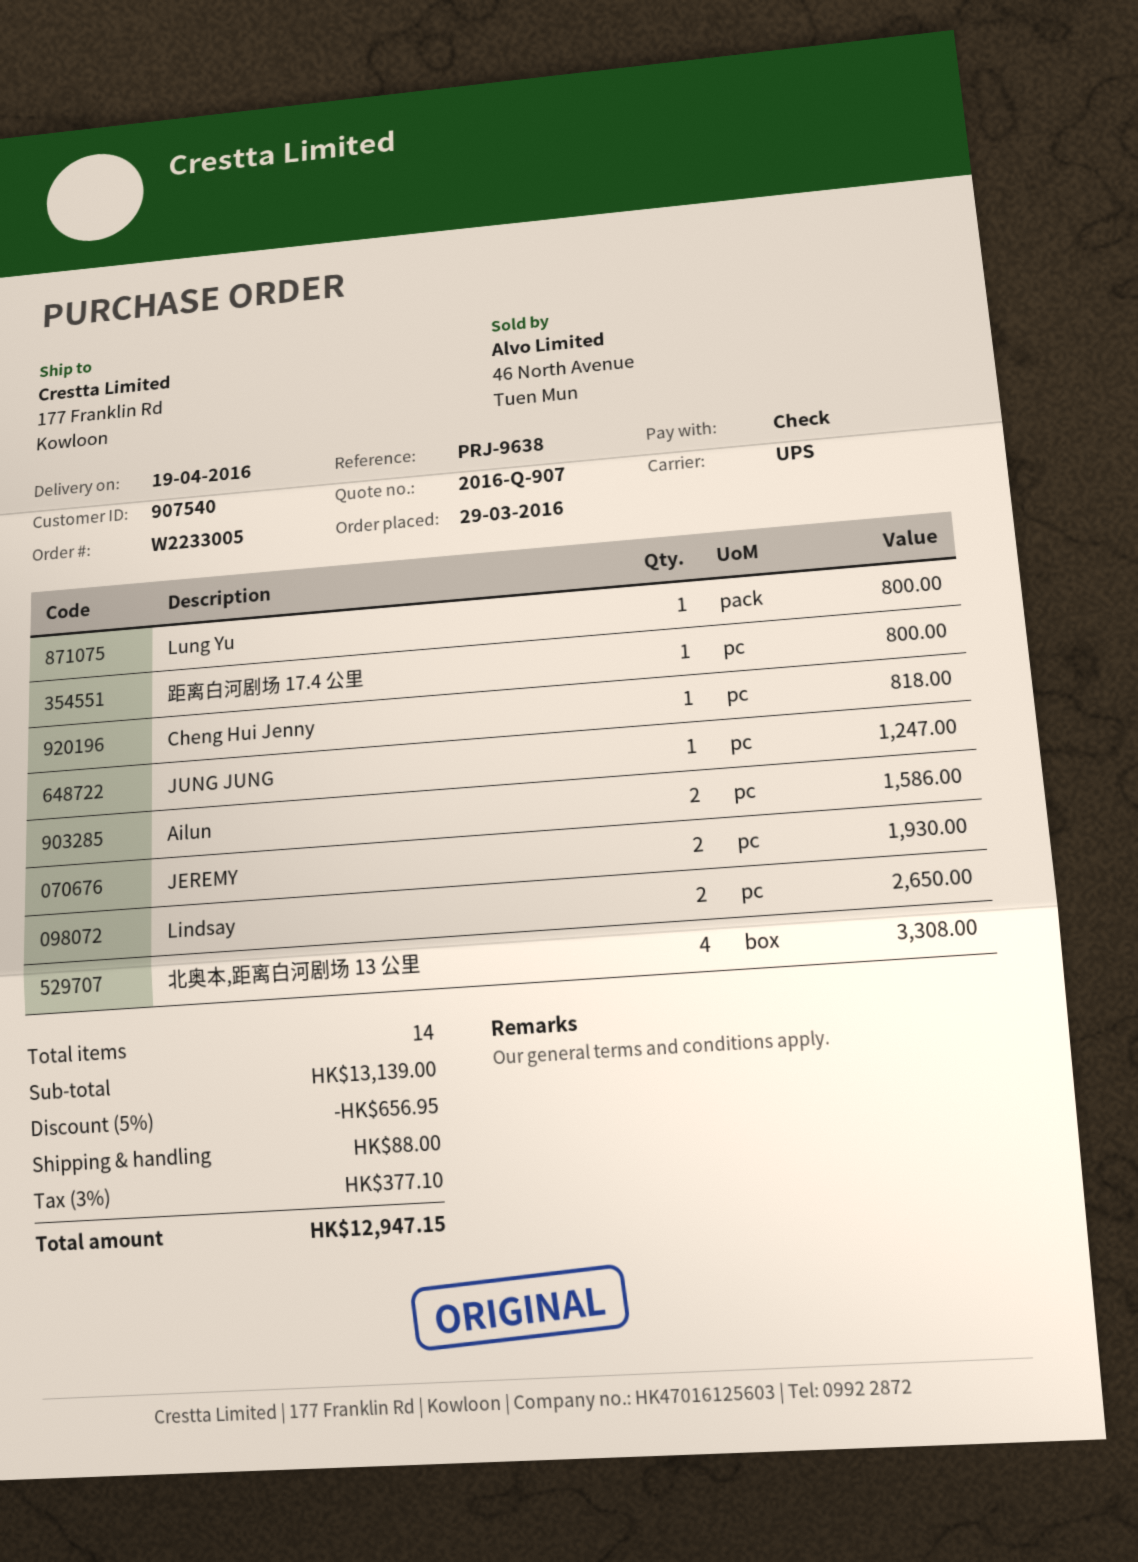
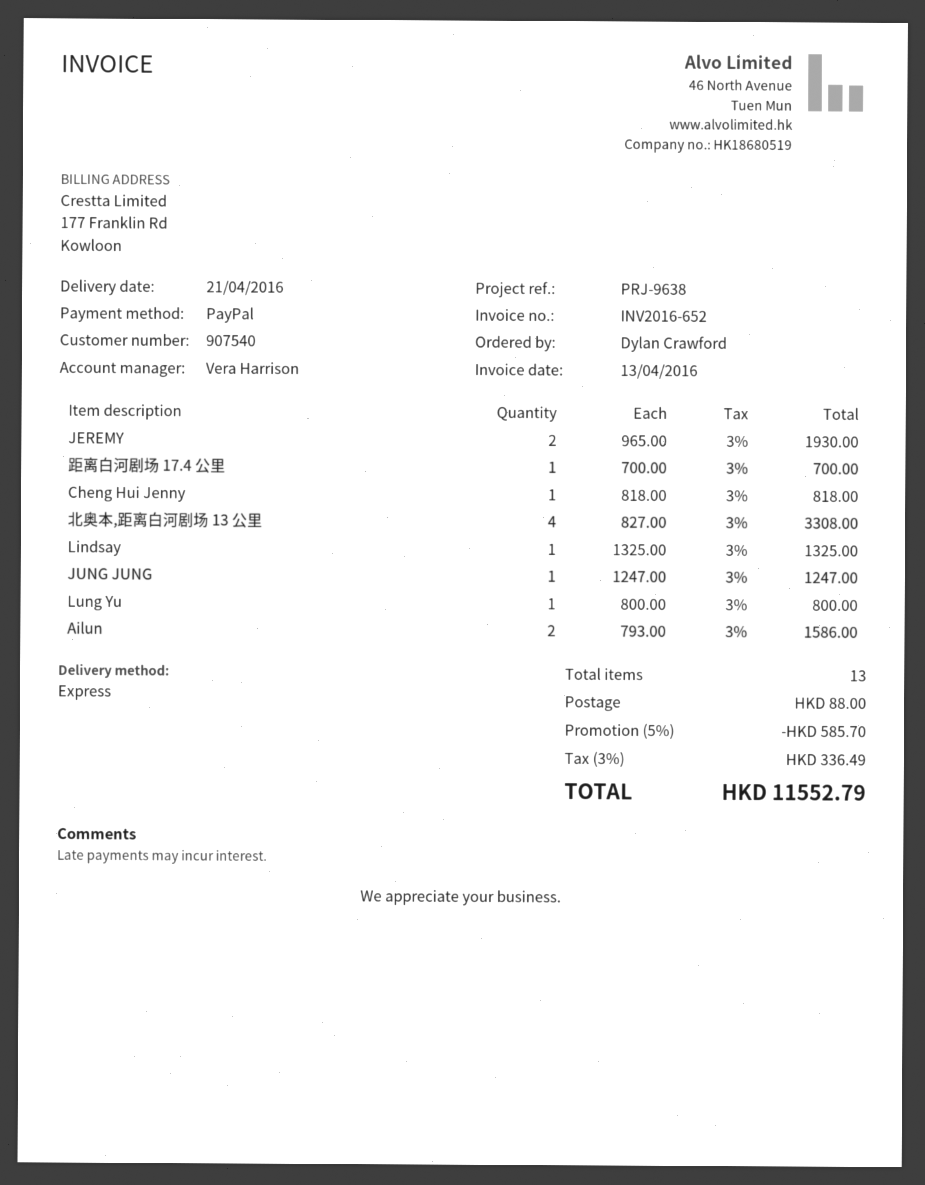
delivery date: 2016-04-19 -> 2016-04-21
payment method: cheque -> PayPal
shipping method: UPS -> express
距离白河剧场 17.4 公里: 1 for 800.00 -> 1 for 700.00
Lindsay: 2 for 2650.00 -> 1 for 1325.00
total quantity: 14 -> 13
discount: 5% = 656.95 -> 5% = 585.70
tax: 3% = 377.10 -> 3% = 336.49
total: 12947.15 -> 11552.79

